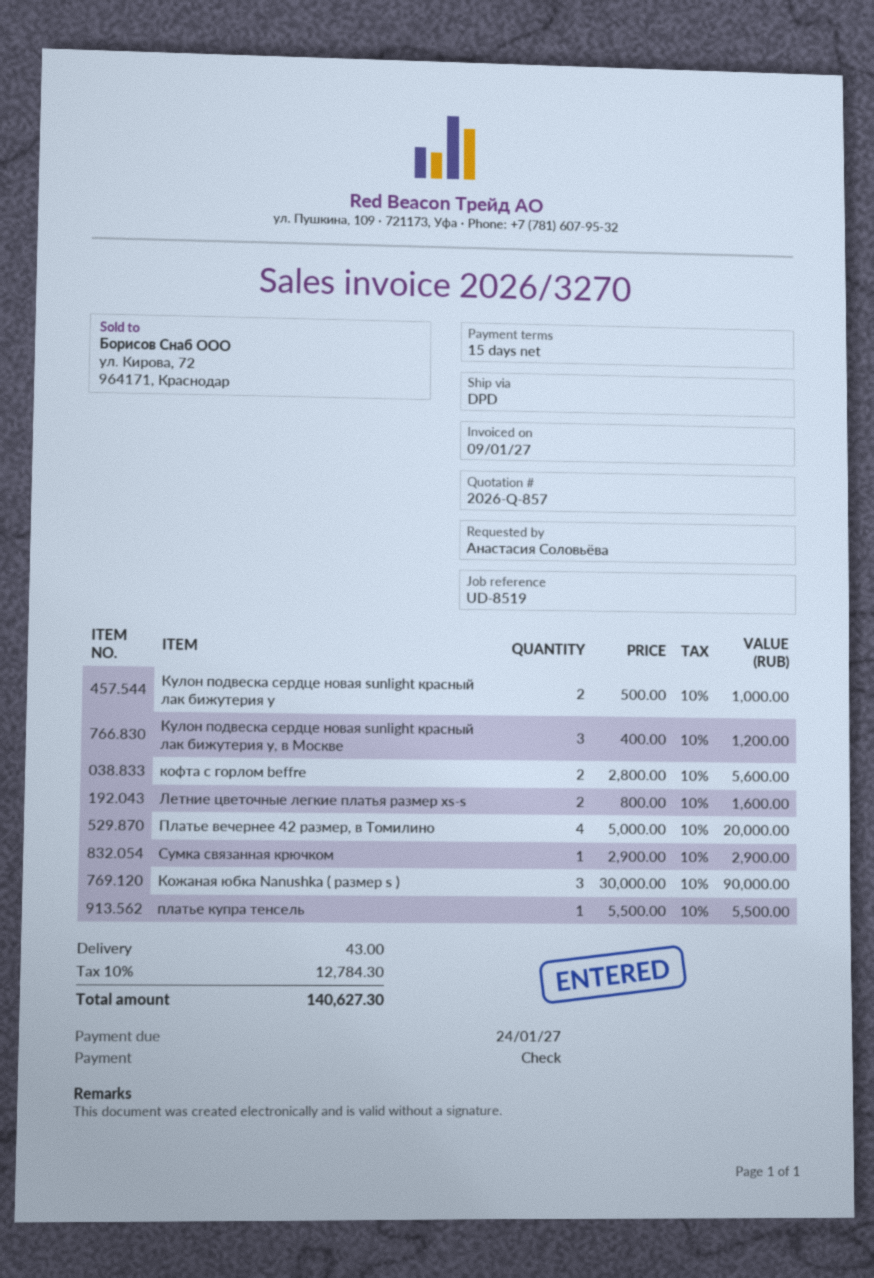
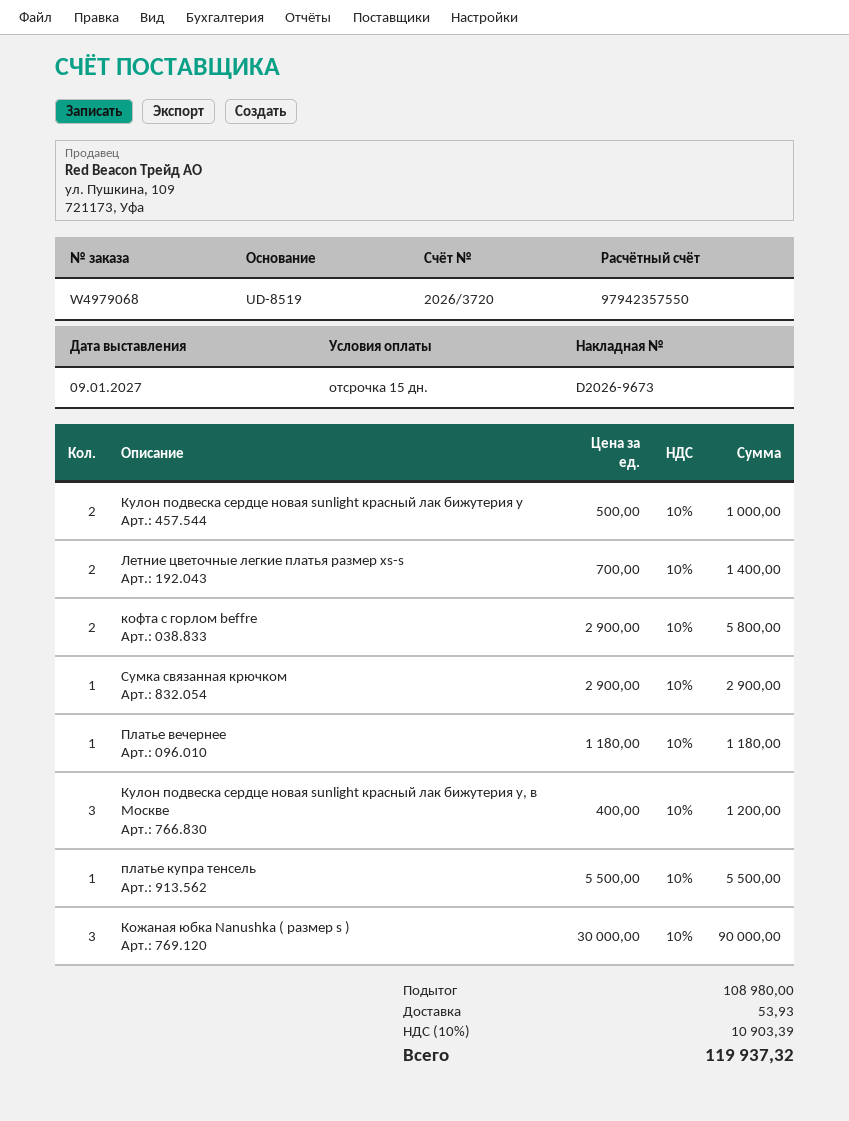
invoice number: 2026/3270 -> 2026/3720
кофта с горлом beffre: 2 x 2800.00 = 5600.00 -> 2 x 2900.00 = 5800.00
Летние цветочные легкие платья размер xs-s: 2 x 800.00 = 1600.00 -> 2 x 700.00 = 1400.00
Платье вечернее 42 размер, в Томилино: 4 x 5000.00 = 20000.00 -> none
Платье вечернее: none -> 1 x 1180.00 = 1180.00
shipping: 43.00 -> 53.93
tax: 10% = 12784.30 -> 10% = 10903.39
total: 140627.30 -> 119937.32

